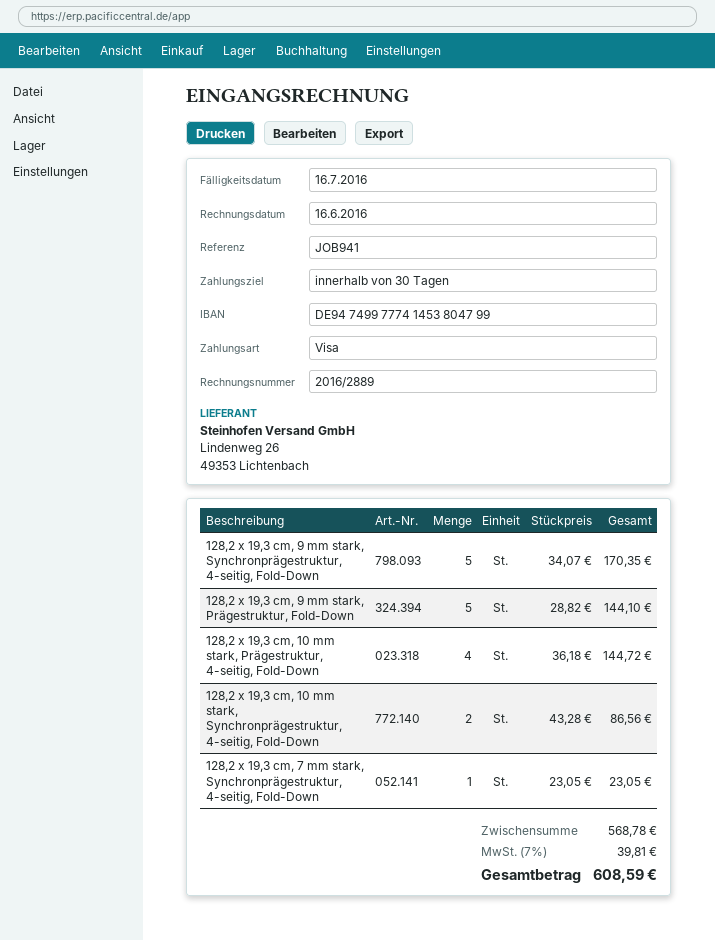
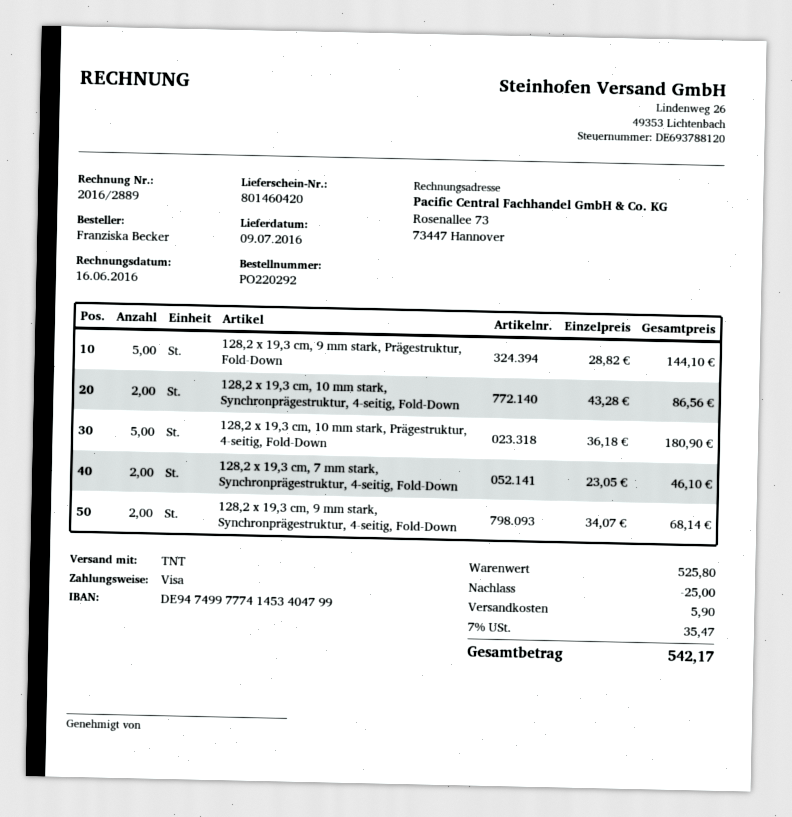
bank account: DE94749977741453804799 -> DE94749977741453404799
128,2 x 19,3 cm, 9 mm stark, Synchronprägestruktur, 4-seitig, Fold-Down: 5 x 34.07 = 170.35 -> 2 x 34.07 = 68.14
128,2 x 19,3 cm, 10 mm stark, Prägestruktur, 4-seitig, Fold-Down: 4 x 36.18 = 144.72 -> 5 x 36.18 = 180.90
128,2 x 19,3 cm, 7 mm stark, Synchronprägestruktur, 4-seitig, Fold-Down: 1 x 23.05 = 23.05 -> 2 x 23.05 = 46.10
subtotal: 568.78 -> 525.80
discount: none -> 25.00
shipping: none -> 5.90
tax: 7% = 39.81 -> 7% = 35.47
total: 608.59 -> 542.17

